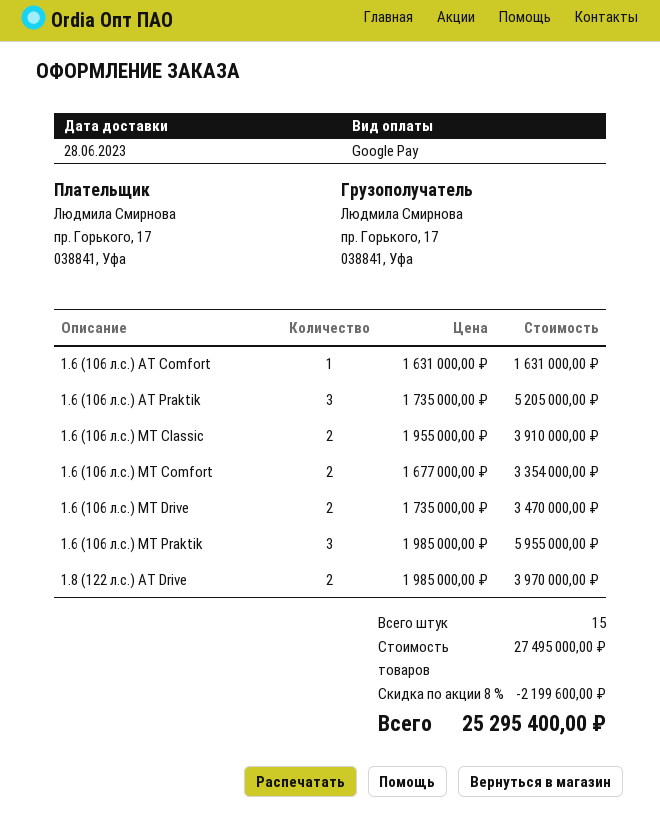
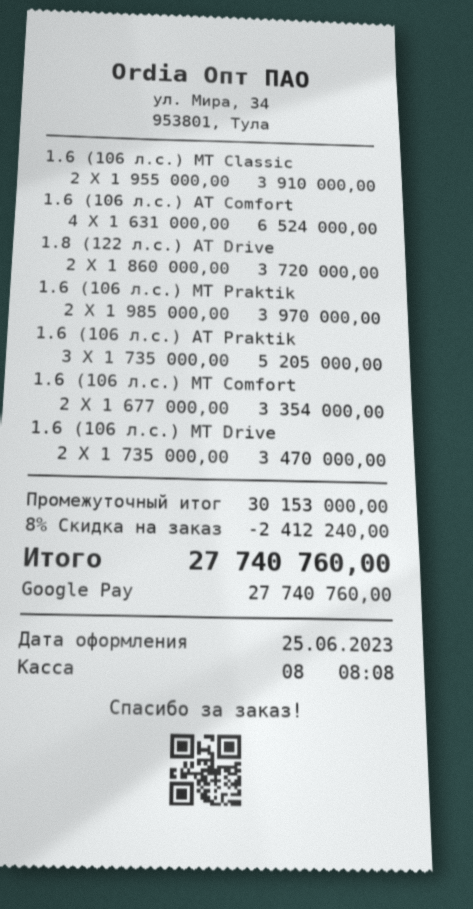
1.6 (106 л.с.) AT Comfort: 1 x 1631000.00 = 1631000.00 -> 4 x 1631000.00 = 6524000.00
1.6 (106 л.с.) MT Praktik: 3 x 1985000.00 = 5955000.00 -> 2 x 1985000.00 = 3970000.00
1.8 (122 л.с.) AT Drive: 2 x 1985000.00 = 3970000.00 -> 2 x 1860000.00 = 3720000.00
subtotal: 27495000.00 -> 30153000.00
discount: 8% = 2199600.00 -> 8% = 2412240.00
total: 25295400.00 -> 27740760.00

